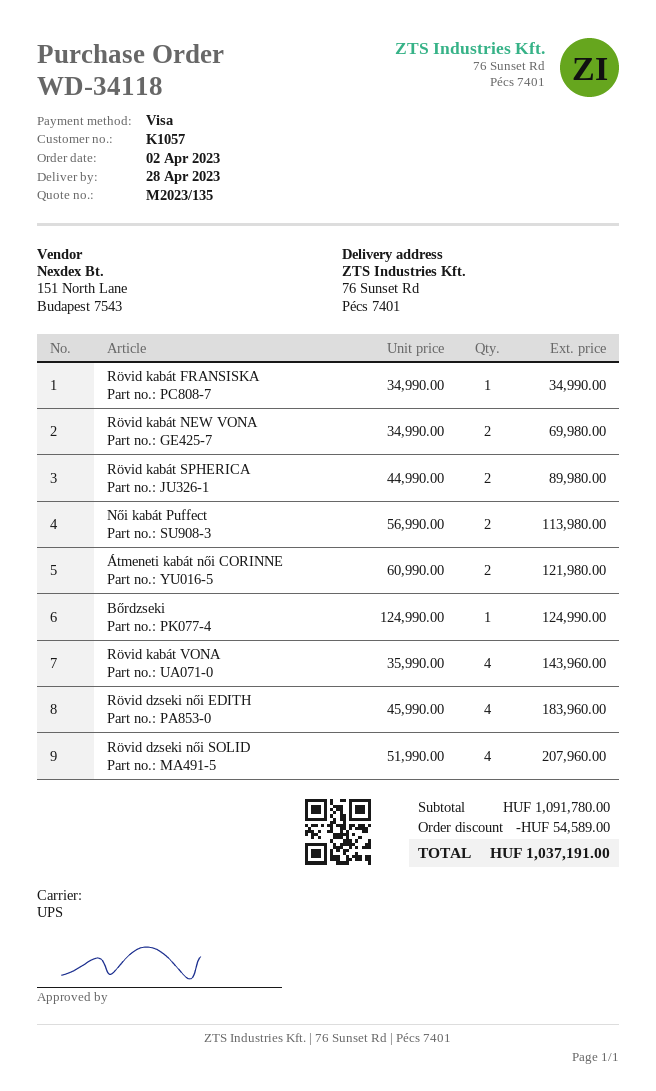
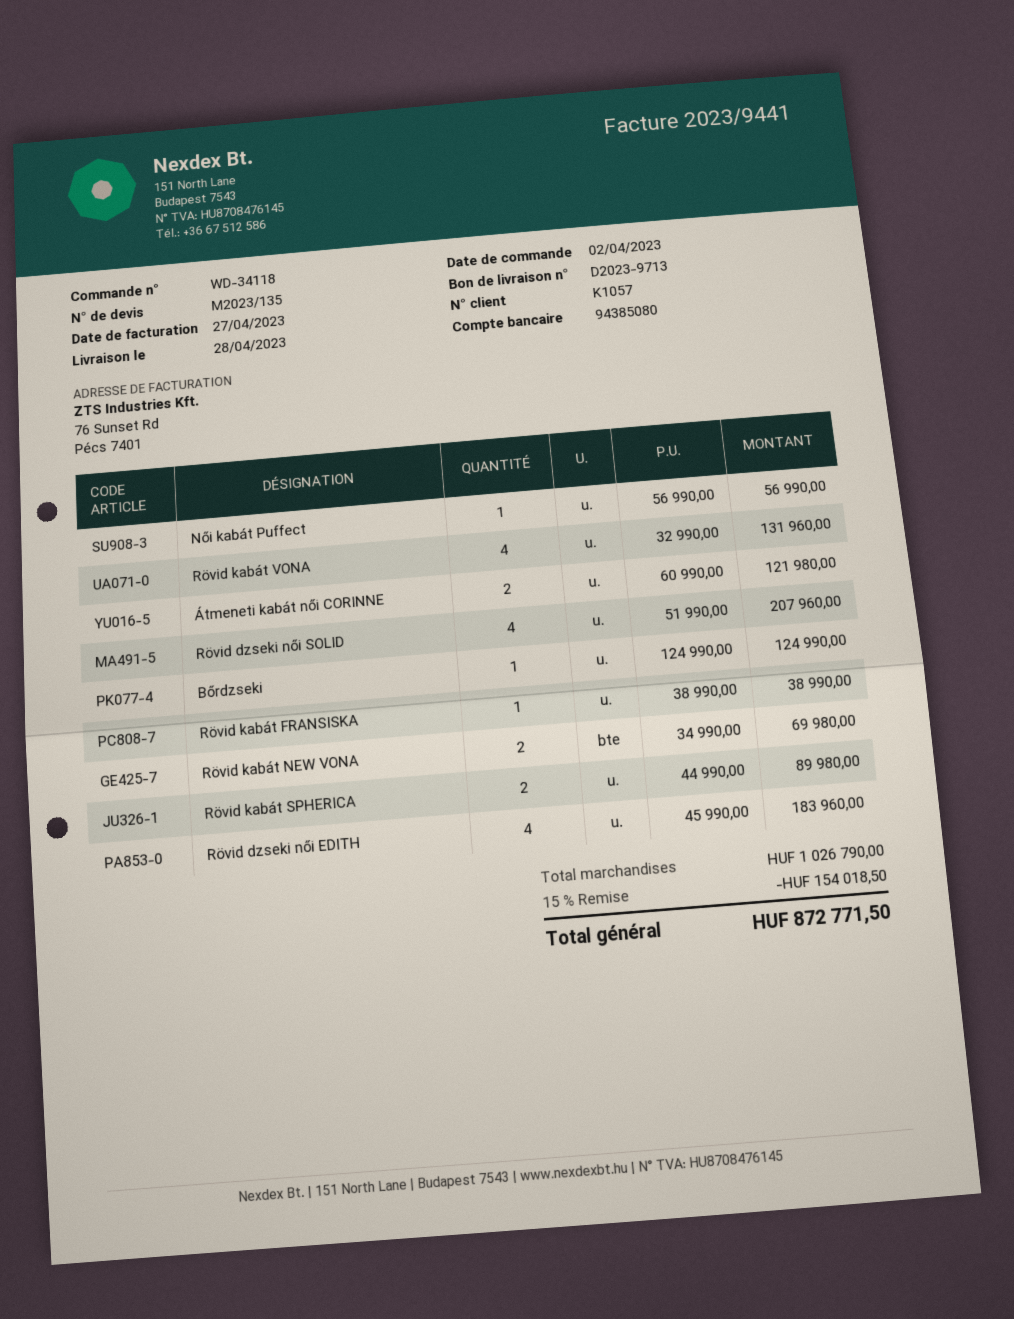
Rövid kabát FRANSISKA: 1 x 34990.00 = 34990.00 -> 1 x 38990.00 = 38990.00
Női kabát Puffect: 2 x 56990.00 = 113980.00 -> 1 x 56990.00 = 56990.00
Rövid kabát VONA: 4 x 35990.00 = 143960.00 -> 4 x 32990.00 = 131960.00
subtotal: 1091780.00 -> 1026790.00
discount: 54589.00 -> 154018.50
total: 1037191.00 -> 872771.50

